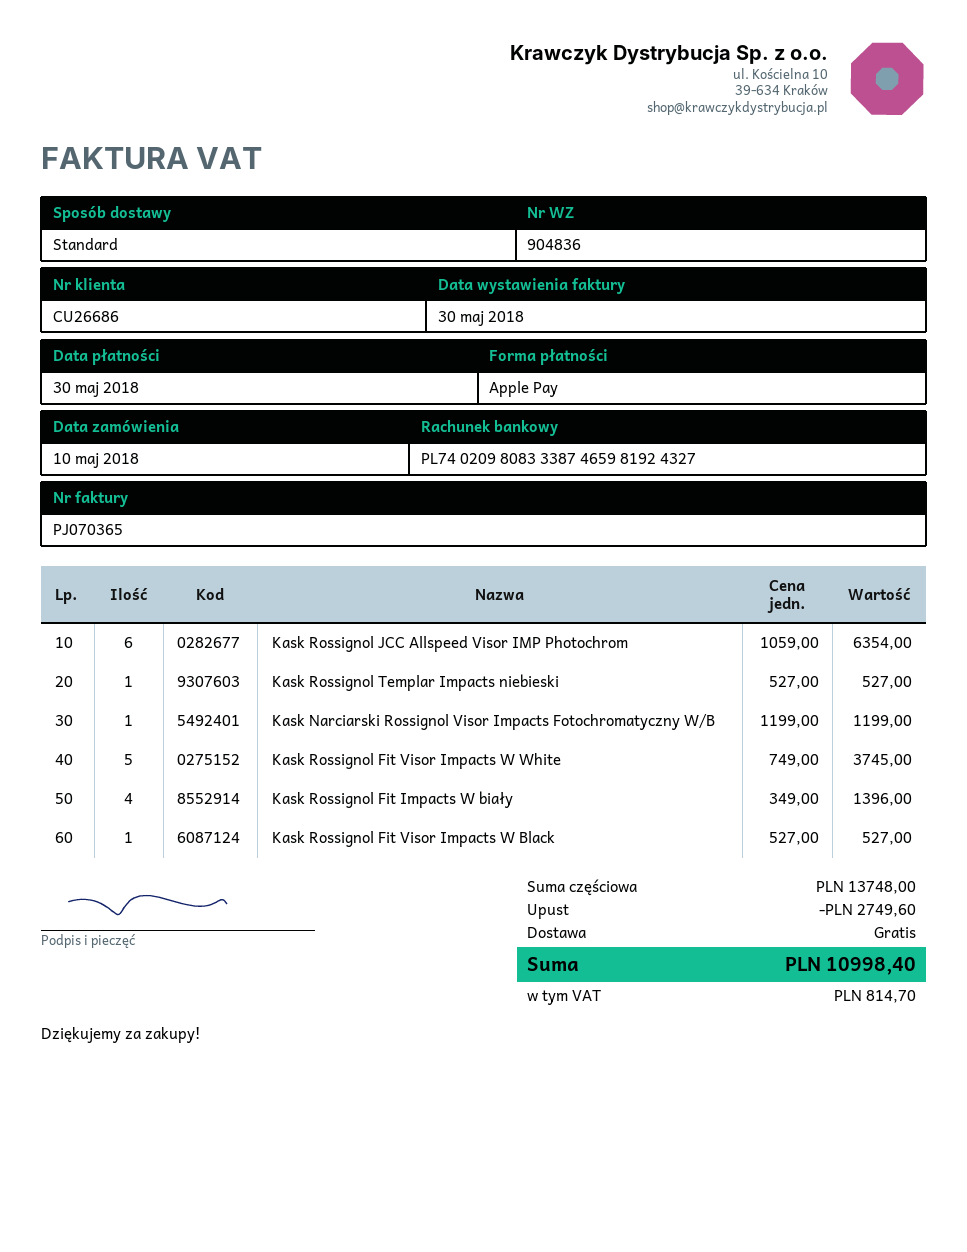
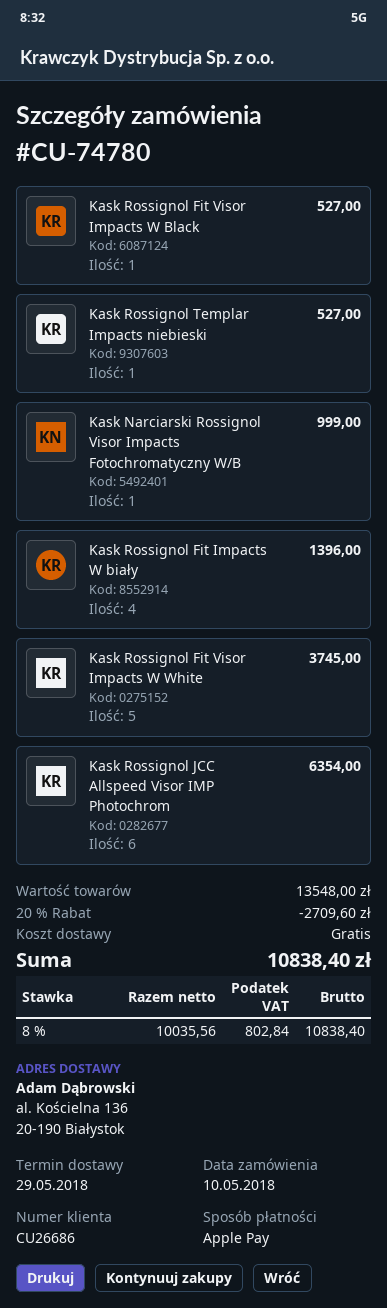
Kask Narciarski Rossignol Visor Impacts Fotochromatyczny W/B: 1 for 1199.00 -> 1 for 999.00
subtotal: 13748.00 -> 13548.00
discount: 2749.60 -> 2709.60
tax: 814.70 -> 802.84
total: 10998.40 -> 10838.40

